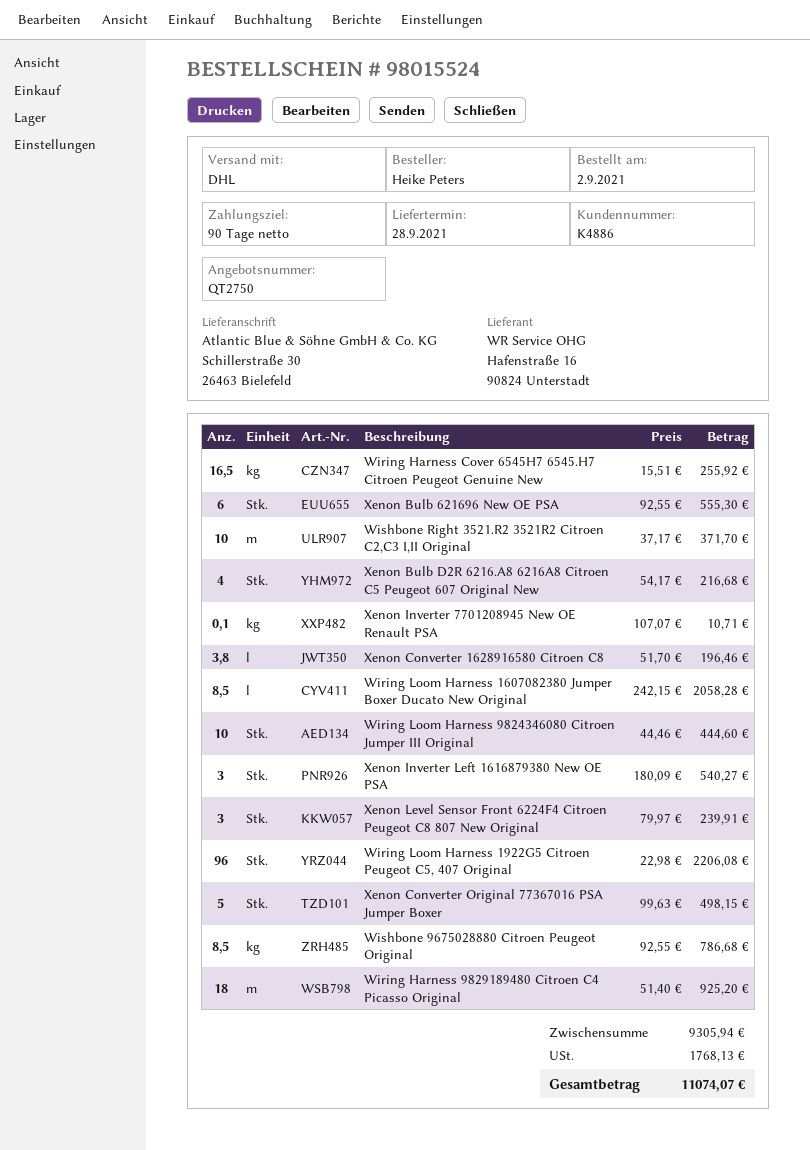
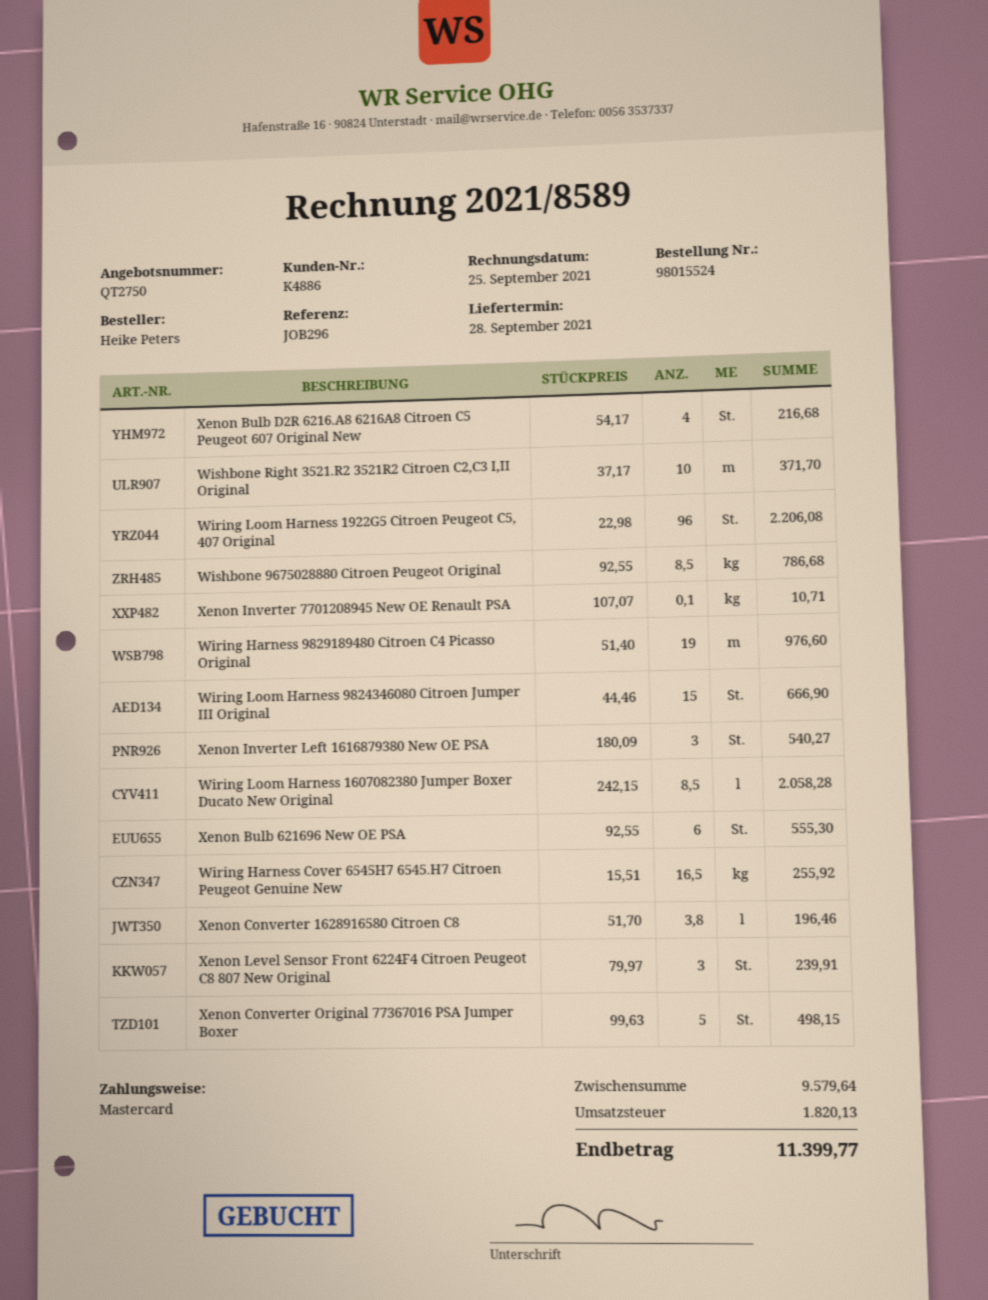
Wiring Loom Harness 9824346080 Citroen Jumper III Original: 10 x 44.46 = 444.60 -> 15 x 44.46 = 666.90
Wiring Harness 9829189480 Citroen C4 Picasso Original: 18 x 51.40 = 925.20 -> 19 x 51.40 = 976.60
subtotal: 9305.94 -> 9579.64
tax: 1768.13 -> 1820.13
total: 11074.07 -> 11399.77

